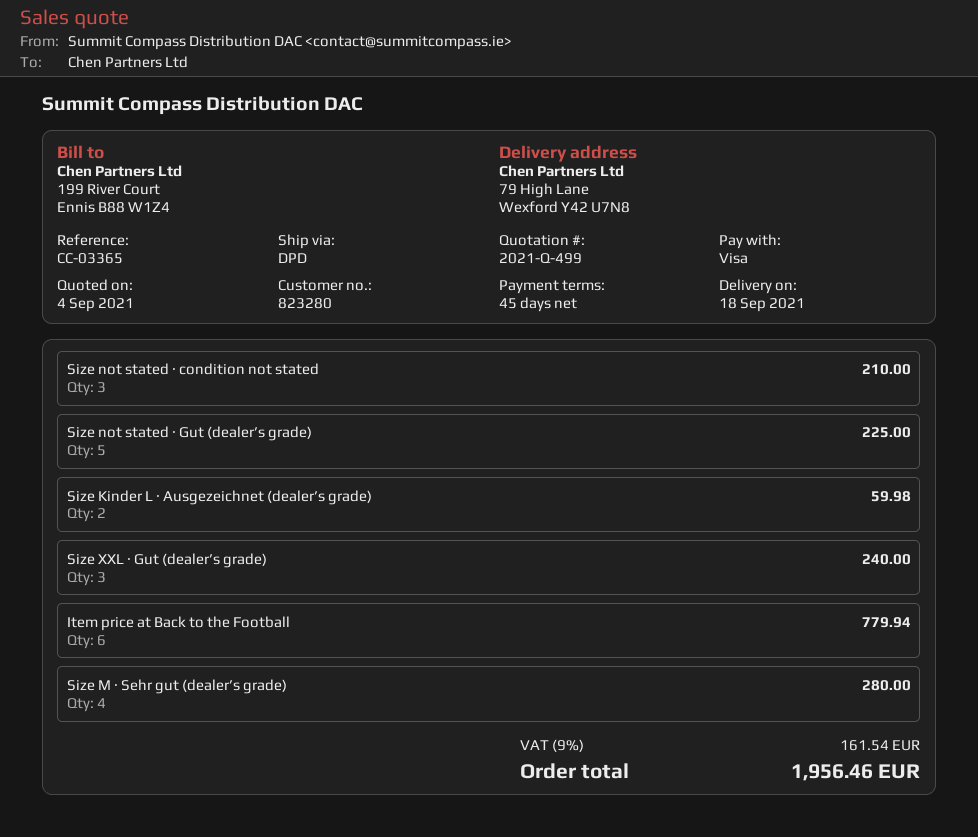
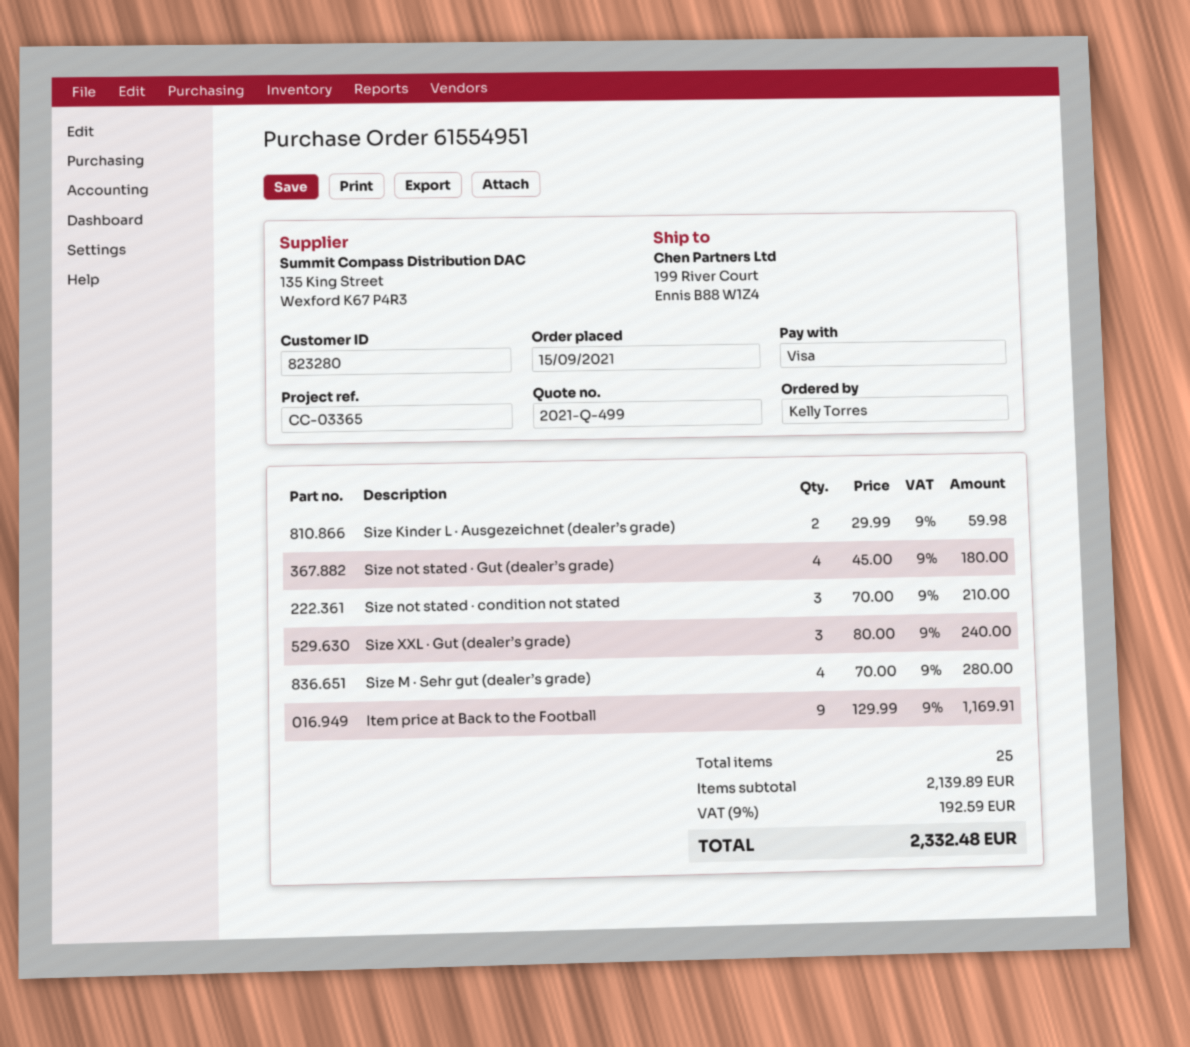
ship to: 79 High Lane, Wexford Y42 U7N8 -> 199 River Court, Ennis B88 W1Z4
Size not stated · Gut (dealer’s grade): 5 for 225.00 -> 4 for 180.00
Item price at Back to the Football: 6 for 779.94 -> 9 for 1169.91
tax: 9% = 161.54 -> 9% = 192.59
total: 1956.46 -> 2332.48

